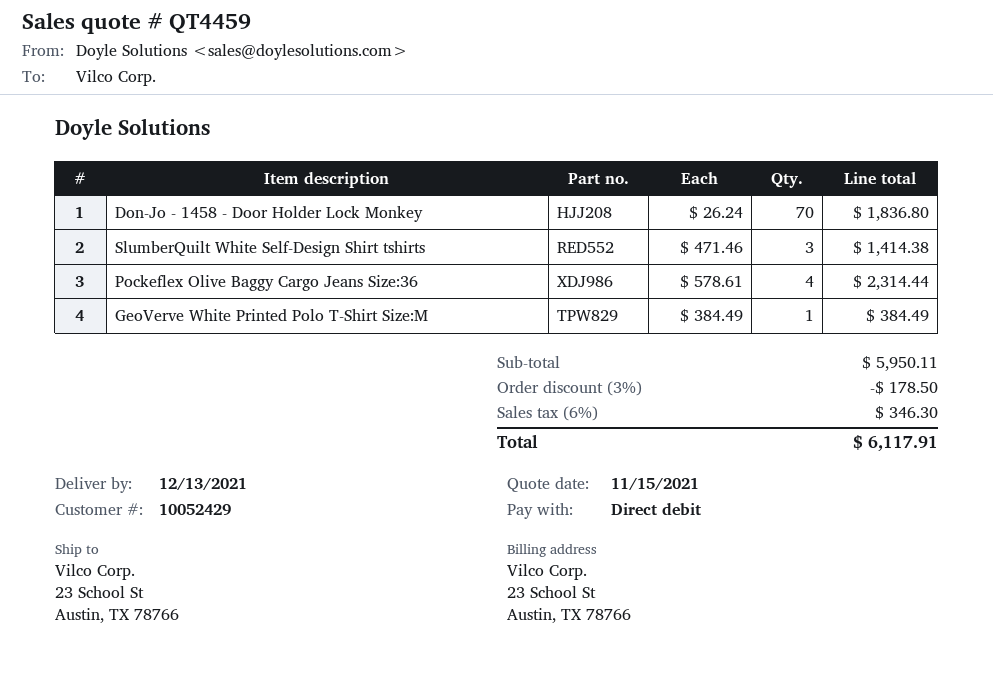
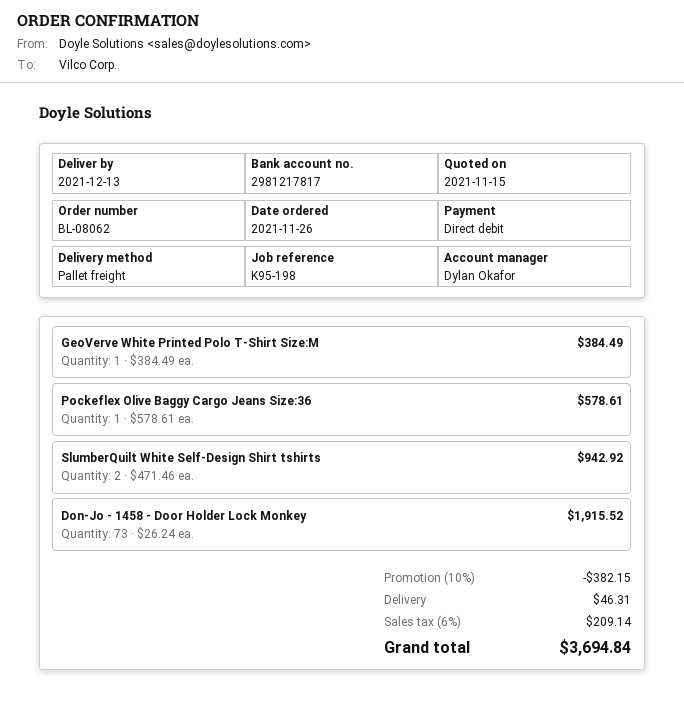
Don-Jo - 1458 - Door Holder Lock Monkey: 70 x 26.24 = 1836.80 -> 73 x 26.24 = 1915.52
SlumberQuilt White Self-Design Shirt tshirts: 3 x 471.46 = 1414.38 -> 2 x 471.46 = 942.92
Pockeflex Olive Baggy Cargo Jeans Size:36: 4 x 578.61 = 2314.44 -> 1 x 578.61 = 578.61
discount: 3% = 178.50 -> 10% = 382.15
shipping: none -> 46.31
tax: 6% = 346.30 -> 6% = 209.14
total: 6117.91 -> 3694.84

